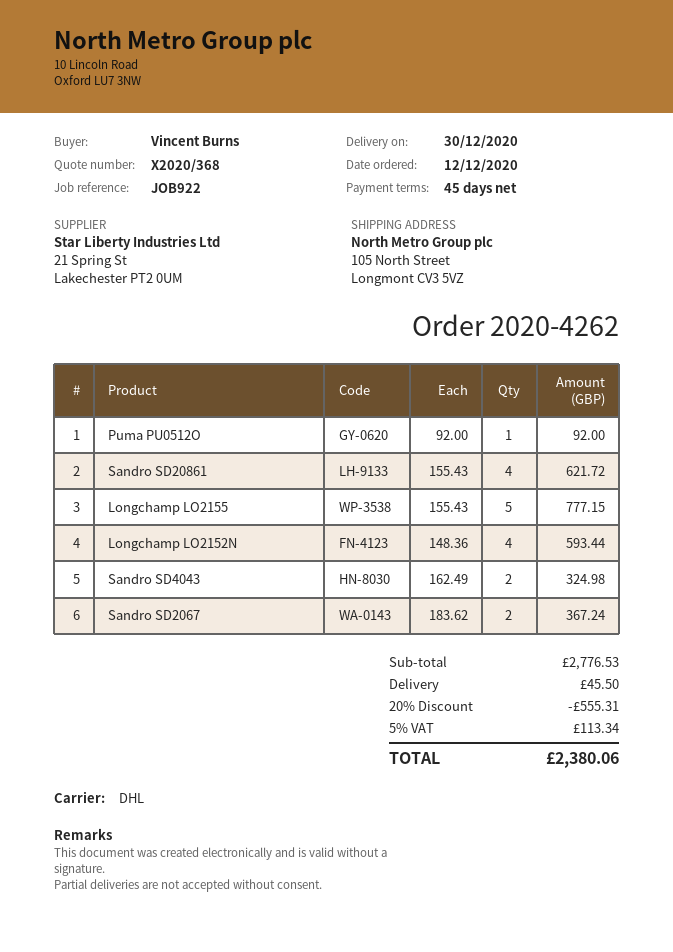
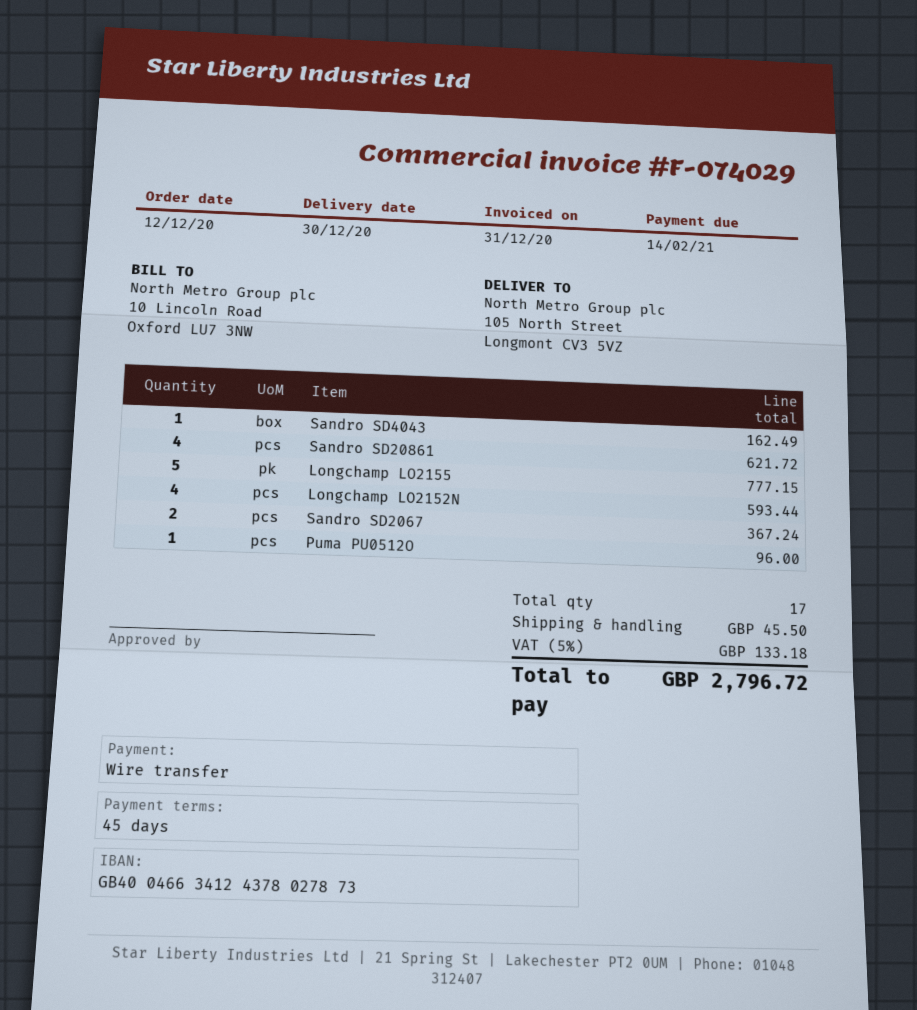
Puma PU0512O: 1 for 92.00 -> 1 for 96.00
Sandro SD4043: 2 for 324.98 -> 1 for 162.49
discount: 20% = 555.31 -> none
tax: 5% = 113.34 -> 5% = 133.18
total: 2380.06 -> 2796.72

